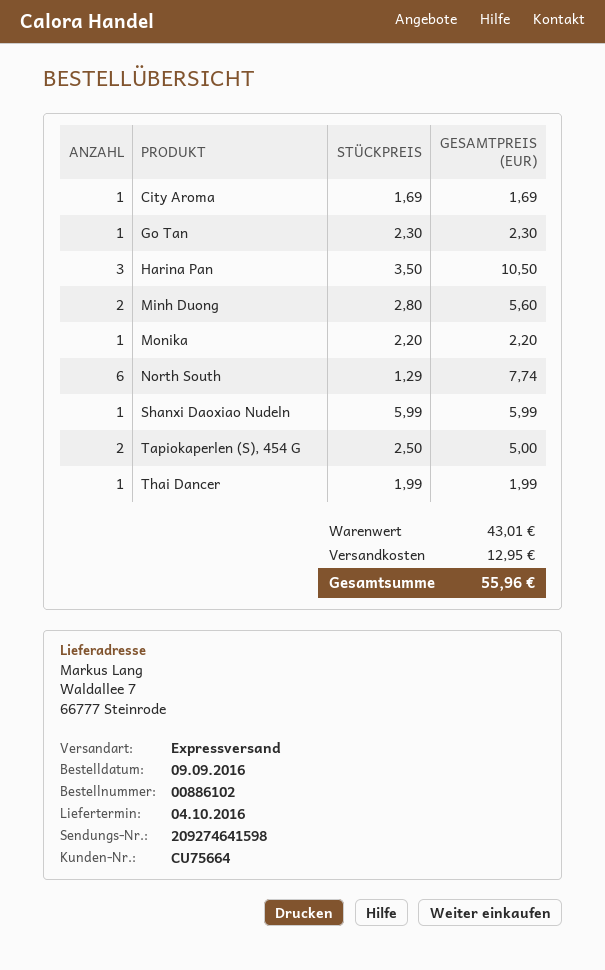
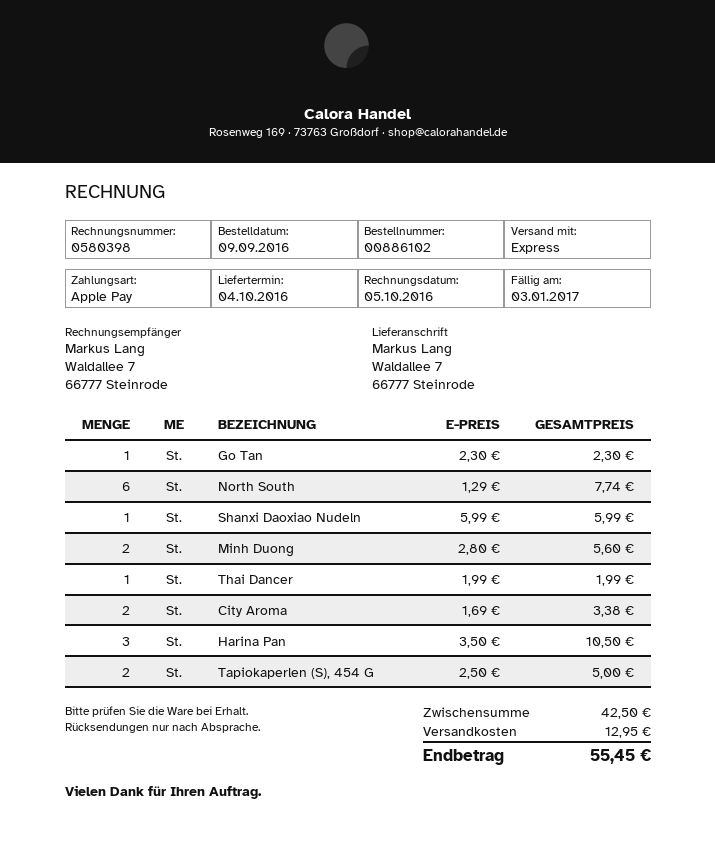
City Aroma: 1 x 1.69 = 1.69 -> 2 x 1.69 = 3.38
Monika: 1 x 2.20 = 2.20 -> none
subtotal: 43.01 -> 42.50
total: 55.96 -> 55.45

